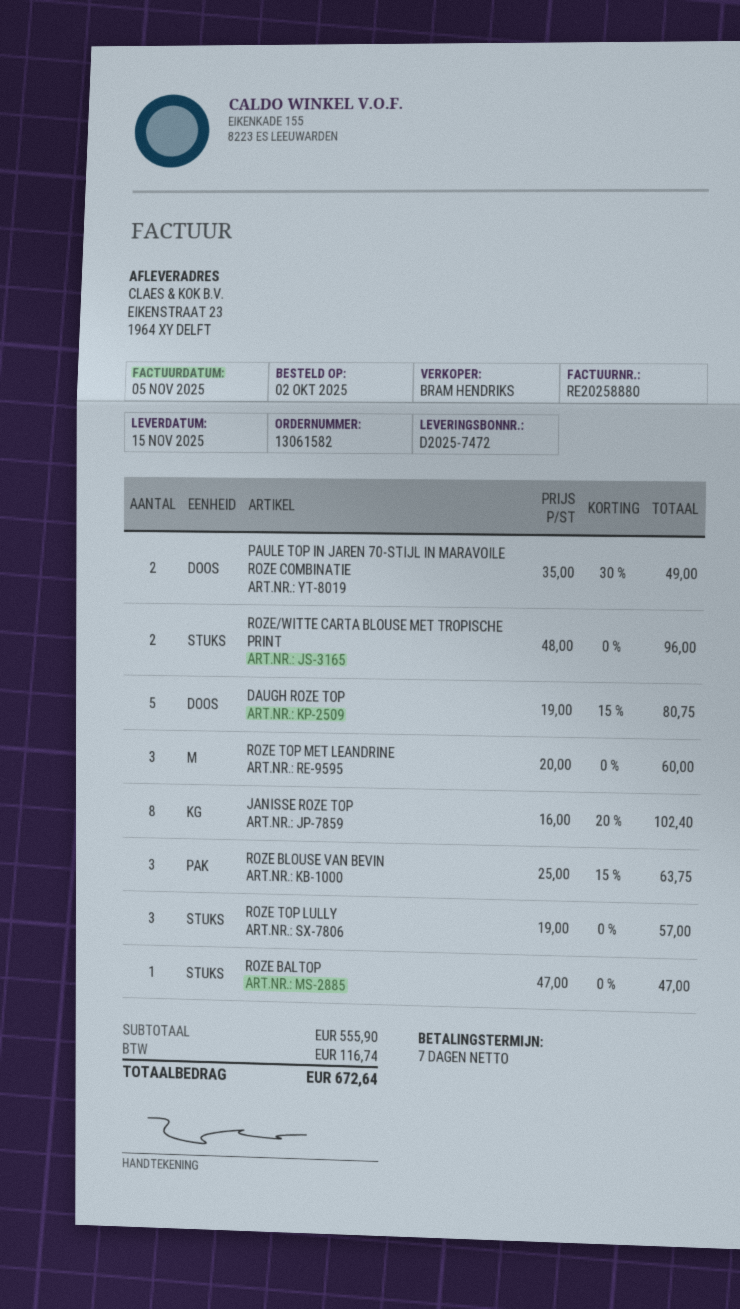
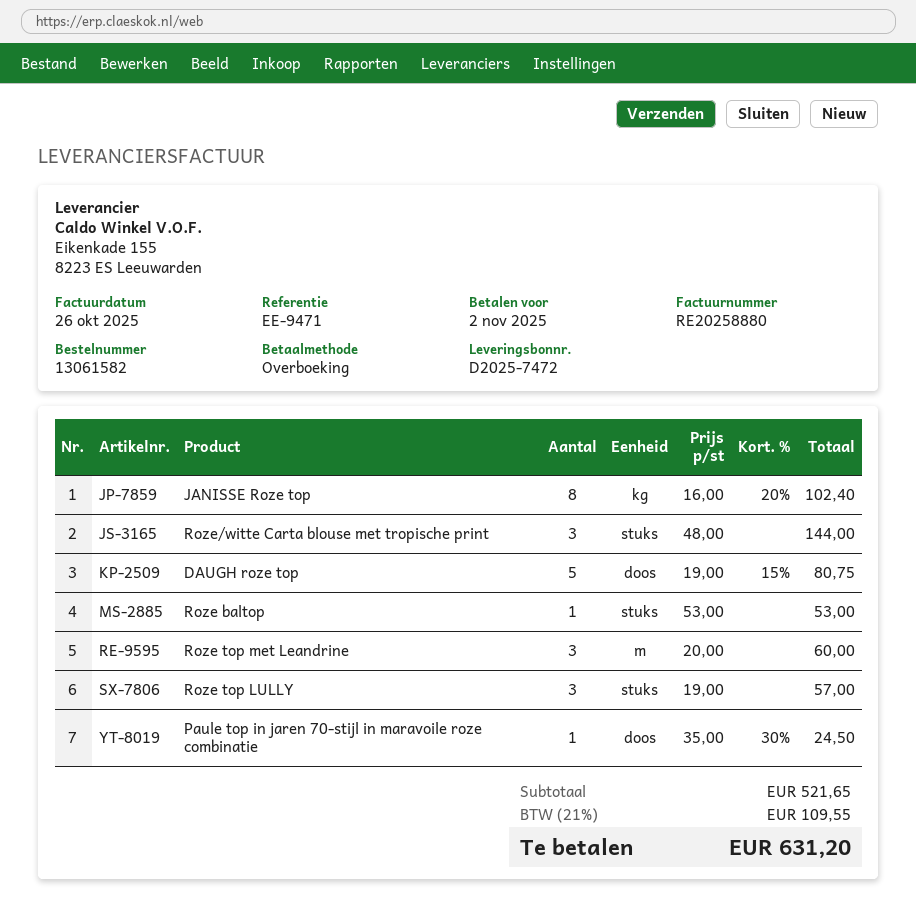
invoice date: 2025-11-05 -> 2025-10-26
PAULE TOP IN JAREN 70-STIJL IN MARAVOILE ROZE COMBINATIE: 2 x 35.00 - 30% = 49.00 -> 1 x 35.00 - 30% = 24.50
ROZE/WITTE CARTA BLOUSE MET TROPISCHE PRINT: 2 x 48.00 = 96.00 -> 3 x 48.00 = 144.00
ROZE BLOUSE VAN BEVIN: 3 x 25.00 - 15% = 63.75 -> none
ROZE BALTOP: 1 x 47.00 = 47.00 -> 1 x 53.00 = 53.00
subtotal: 555.90 -> 521.65
tax: 116.74 -> 109.55
total: 672.64 -> 631.20

